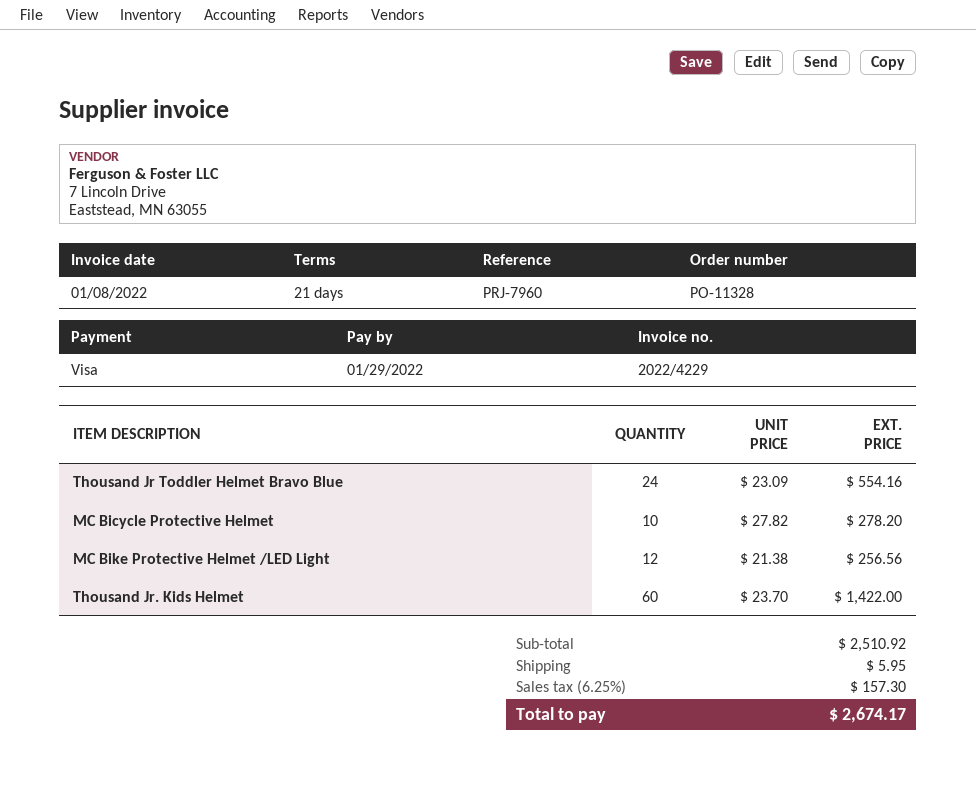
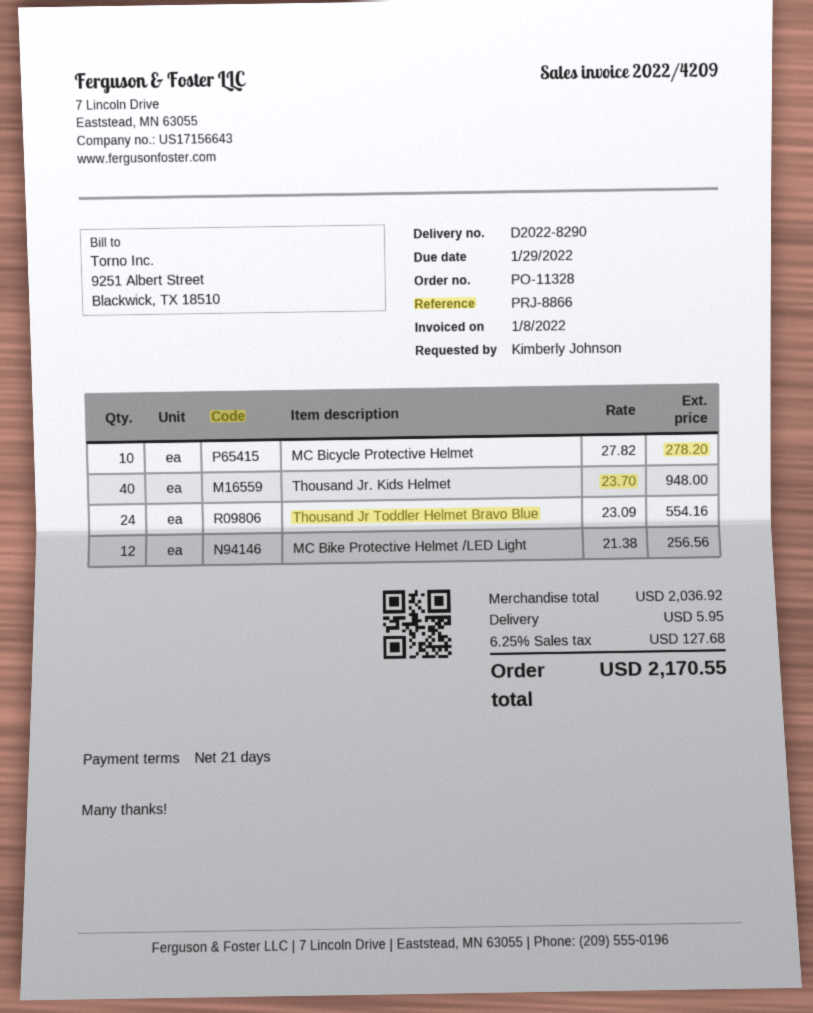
invoice number: 2022/4229 -> 2022/4209
reference: PRJ-7960 -> PRJ-8866
Thousand Jr. Kids Helmet: 60 x 23.70 = 1422.00 -> 40 x 23.70 = 948.00
subtotal: 2510.92 -> 2036.92
tax: 6.25% = 157.30 -> 6.25% = 127.68
total: 2674.17 -> 2170.55

